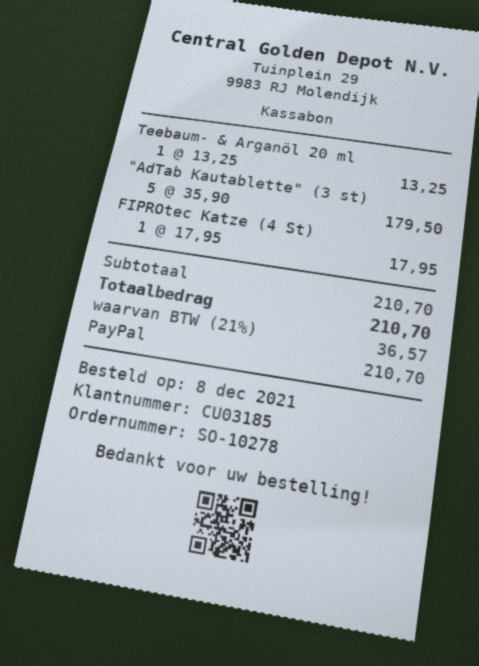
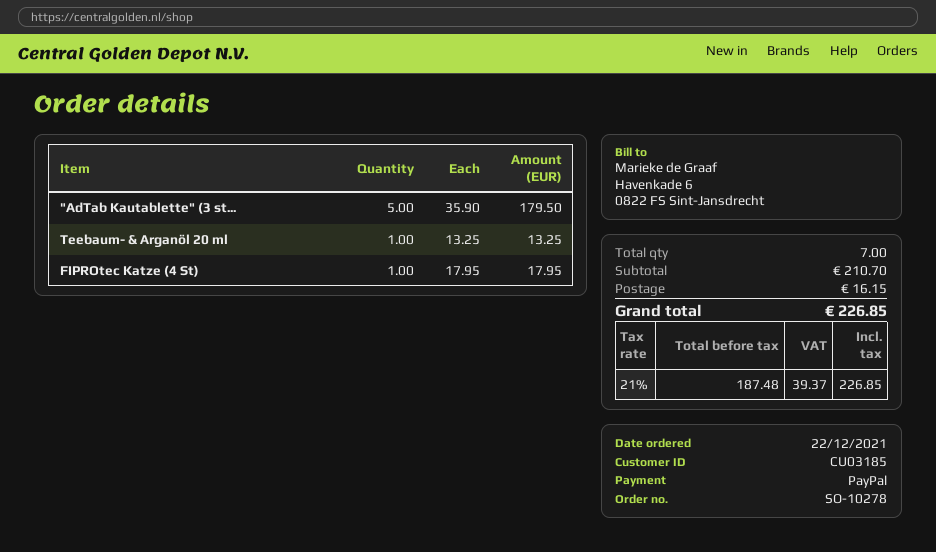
order date: 2021-12-08 -> 2021-12-22
shipping: none -> 16.15
tax: 21% = 36.57 -> 21% = 39.37
total: 210.70 -> 226.85

